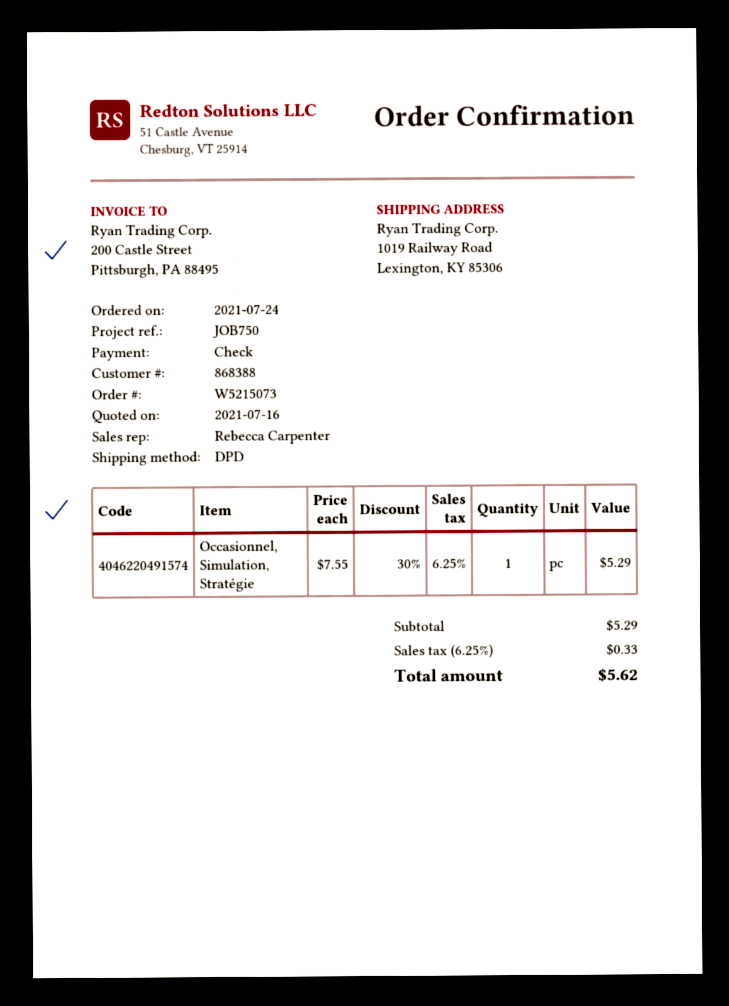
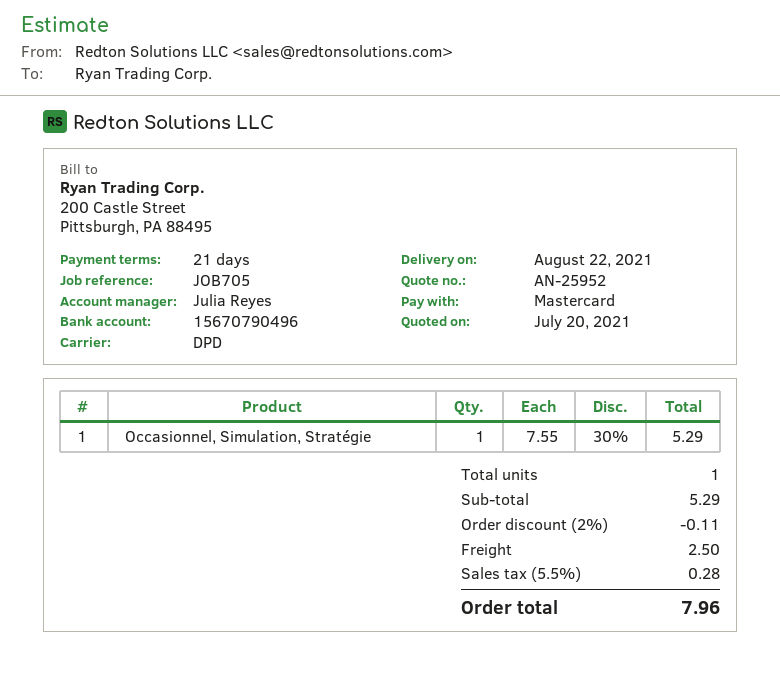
quote date: 2021-07-16 -> 2021-07-20
reference: JOB750 -> JOB705
sales rep: Rebecca Carpenter -> Julia Reyes
payment method: cheque -> Mastercard
discount: none -> 2% = 0.11
shipping: none -> 2.50
tax: 6.25% = 0.33 -> 5.5% = 0.28
total: 5.62 -> 7.96

